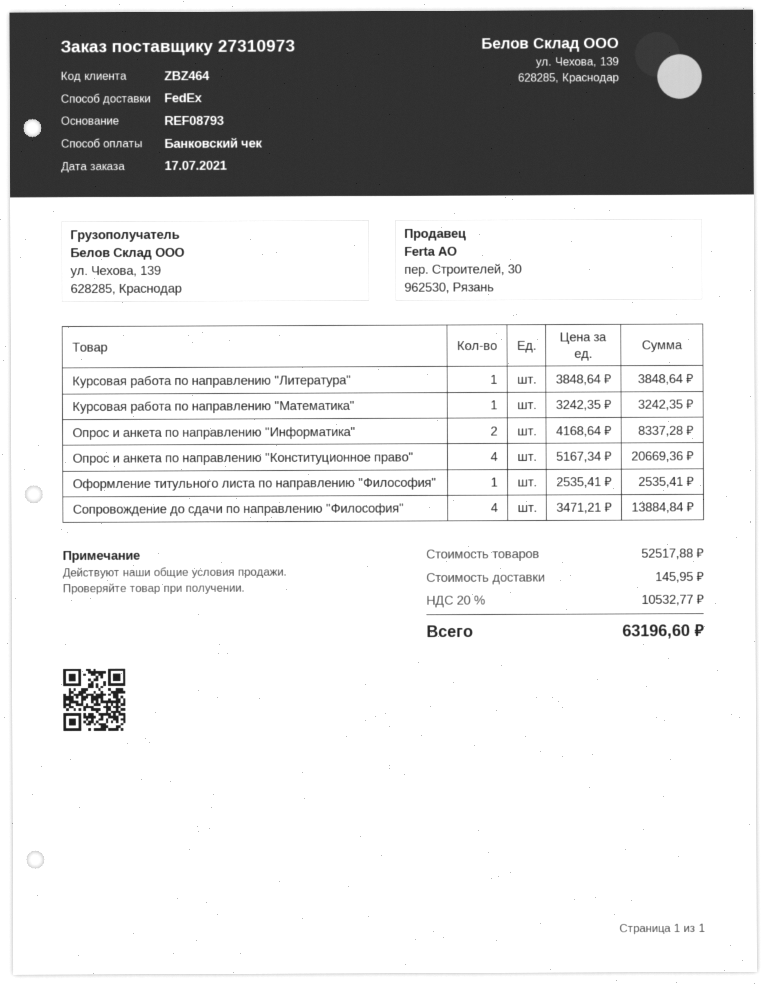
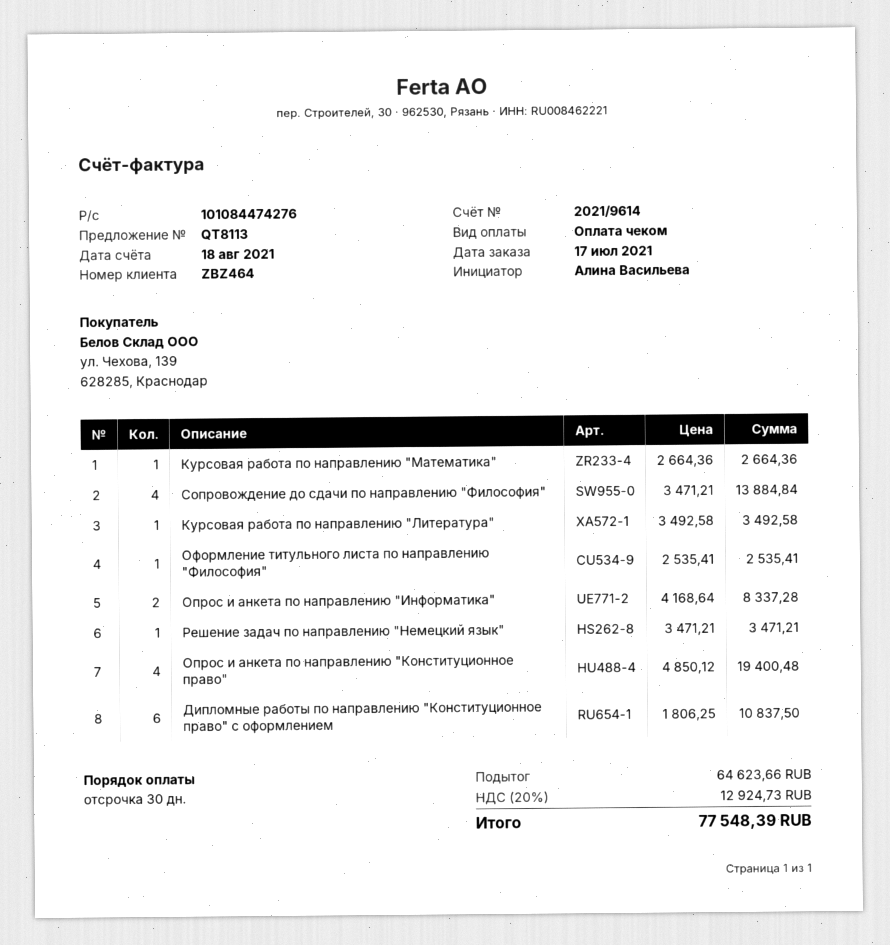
Курсовая работа по направлению "Литература": 1 x 3848.64 = 3848.64 -> 1 x 3492.58 = 3492.58
Курсовая работа по направлению "Математика": 1 x 3242.35 = 3242.35 -> 1 x 2664.36 = 2664.36
Опрос и анкета по направлению "Конституционное право": 4 x 5167.34 = 20669.36 -> 4 x 4850.12 = 19400.48
Решение задач по направлению "Немецкий язык": none -> 1 x 3471.21 = 3471.21
Дипломные работы по направлению "Конституционное право" с оформлением: none -> 6 x 1806.25 = 10837.50
subtotal: 52517.88 -> 64623.66
shipping: 145.95 -> none
tax: 20% = 10532.77 -> 20% = 12924.73
total: 63196.60 -> 77548.39

